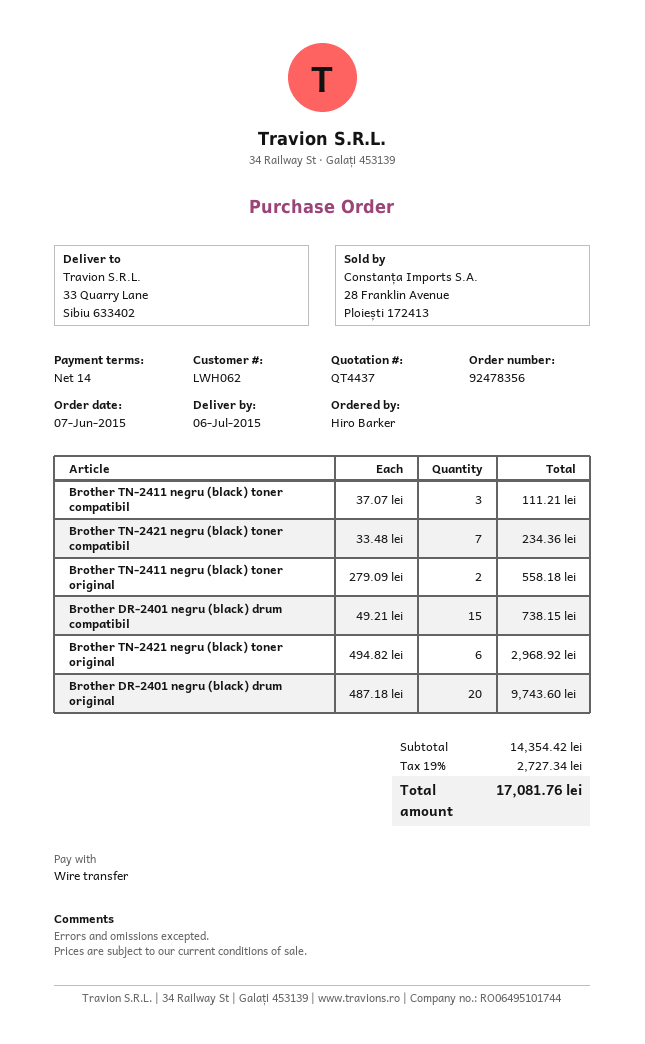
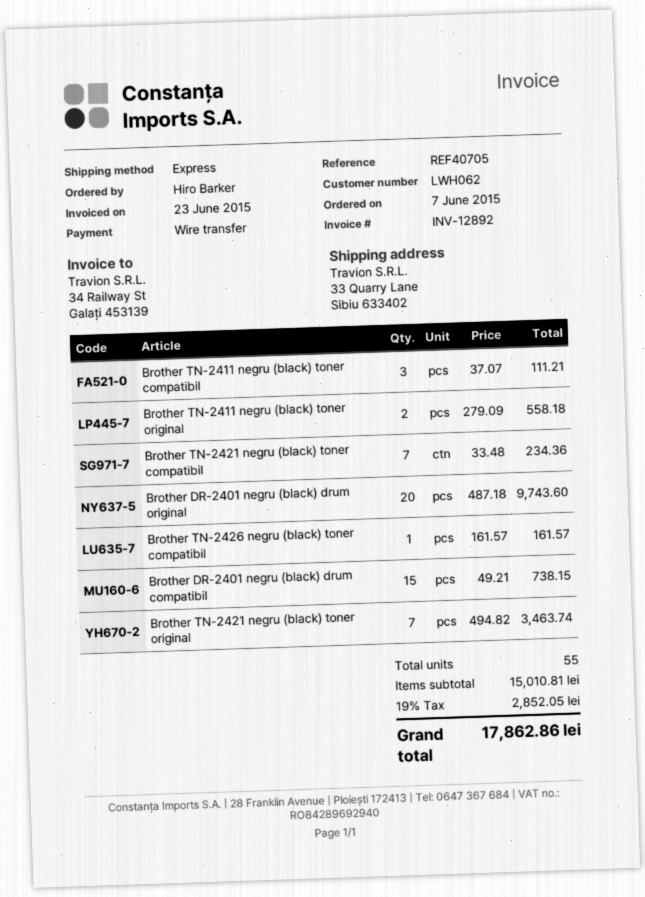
Brother TN-2421 negru (black) toner original: 6 x 494.82 = 2968.92 -> 7 x 494.82 = 3463.74
Brother TN-2426 negru (black) toner compatibil: none -> 1 x 161.57 = 161.57
subtotal: 14354.42 -> 15010.81
tax: 19% = 2727.34 -> 19% = 2852.05
total: 17081.76 -> 17862.86

